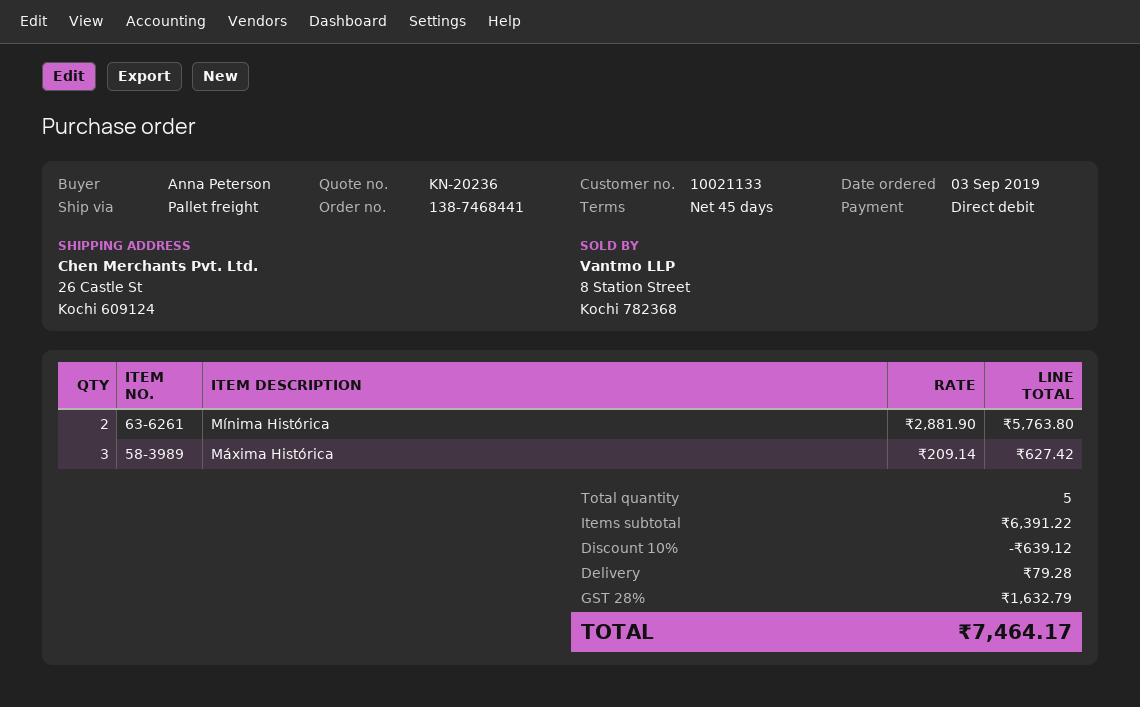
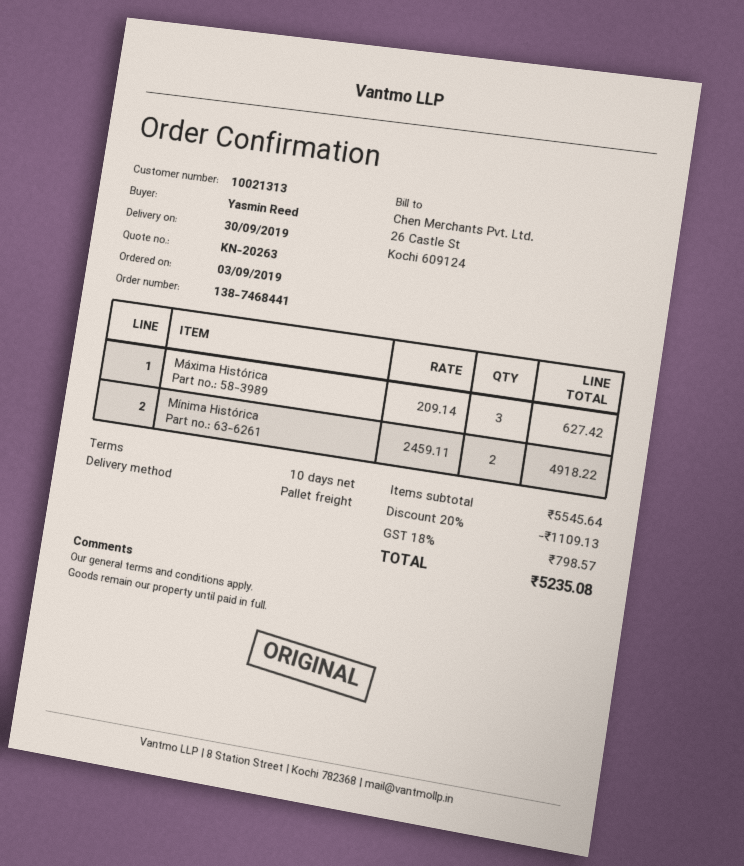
quote number: KN-20236 -> KN-20263
payment terms: 45 days -> 10 days
customer number: 10021133 -> 10021313
ordered by: Anna Peterson -> Yasmin Reed
Mínima Histórica: 2 x 2881.90 = 5763.80 -> 2 x 2459.11 = 4918.22
subtotal: 6391.22 -> 5545.64
discount: 10% = 639.12 -> 20% = 1109.13
shipping: 79.28 -> none
tax: 28% = 1632.79 -> 18% = 798.57
total: 7464.17 -> 5235.08

